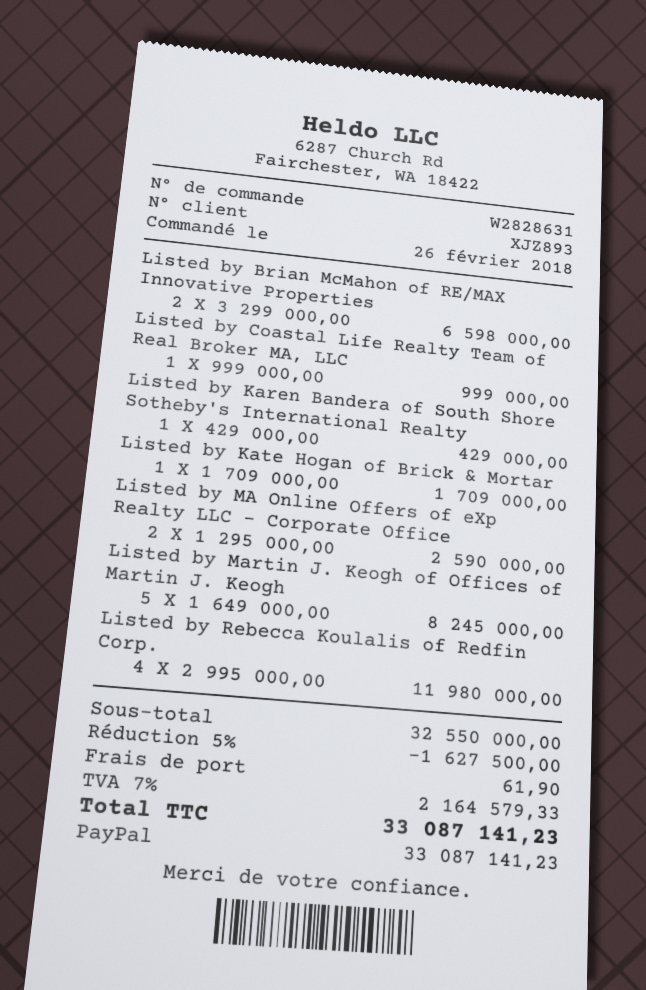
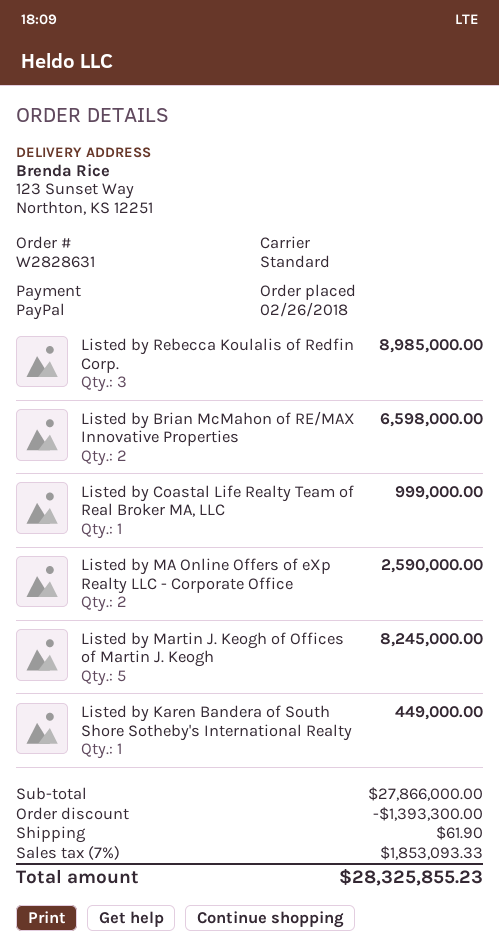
Listed by Karen Bandera of South Shore Sotheby's International Realty: 1 for 429000.00 -> 1 for 449000.00
Listed by Kate Hogan of Brick & Mortar: 1 for 1709000.00 -> none
Listed by Rebecca Koulalis of Redfin Corp.: 4 for 11980000.00 -> 3 for 8985000.00
subtotal: 32550000.00 -> 27866000.00
discount: 1627500.00 -> 1393300.00
tax: 7% = 2164579.33 -> 7% = 1853093.33
total: 33087141.23 -> 28325855.23

